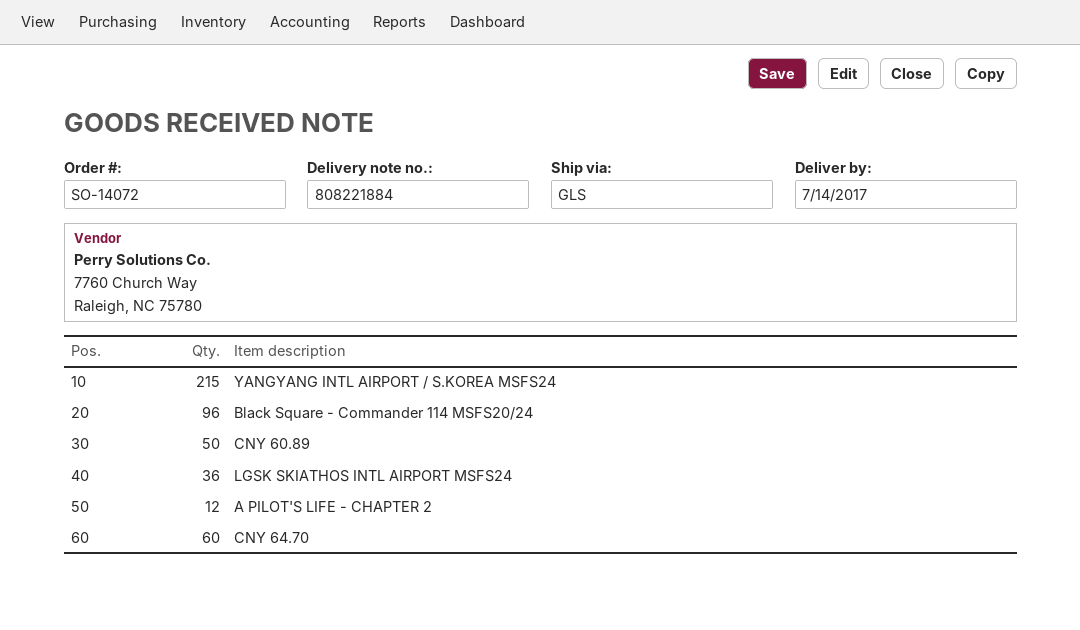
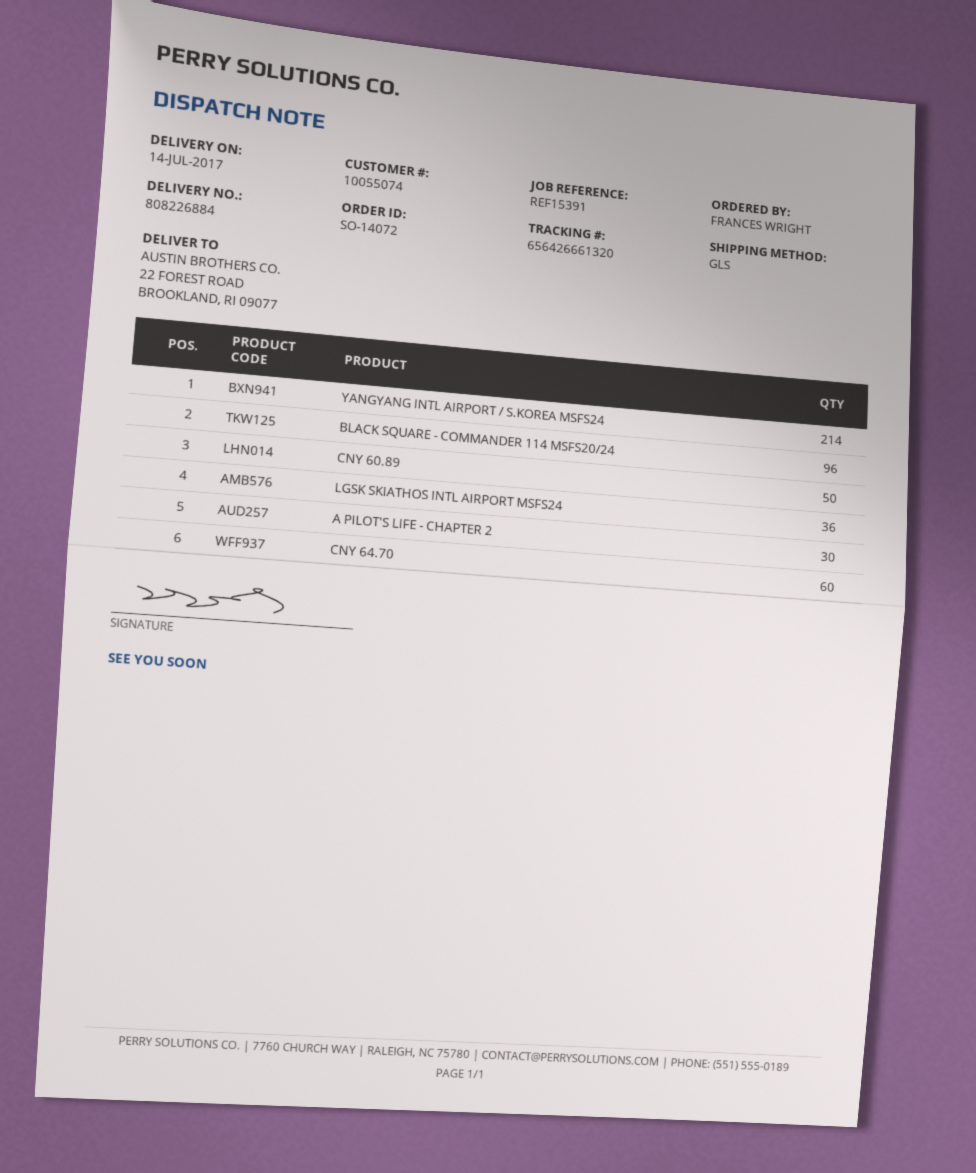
delivery note number: 808221884 -> 808226884
YANGYANG INTL AIRPORT / S.KOREA MSFS24: 215 -> 214
A PILOT'S LIFE - CHAPTER 2: 12 -> 30

